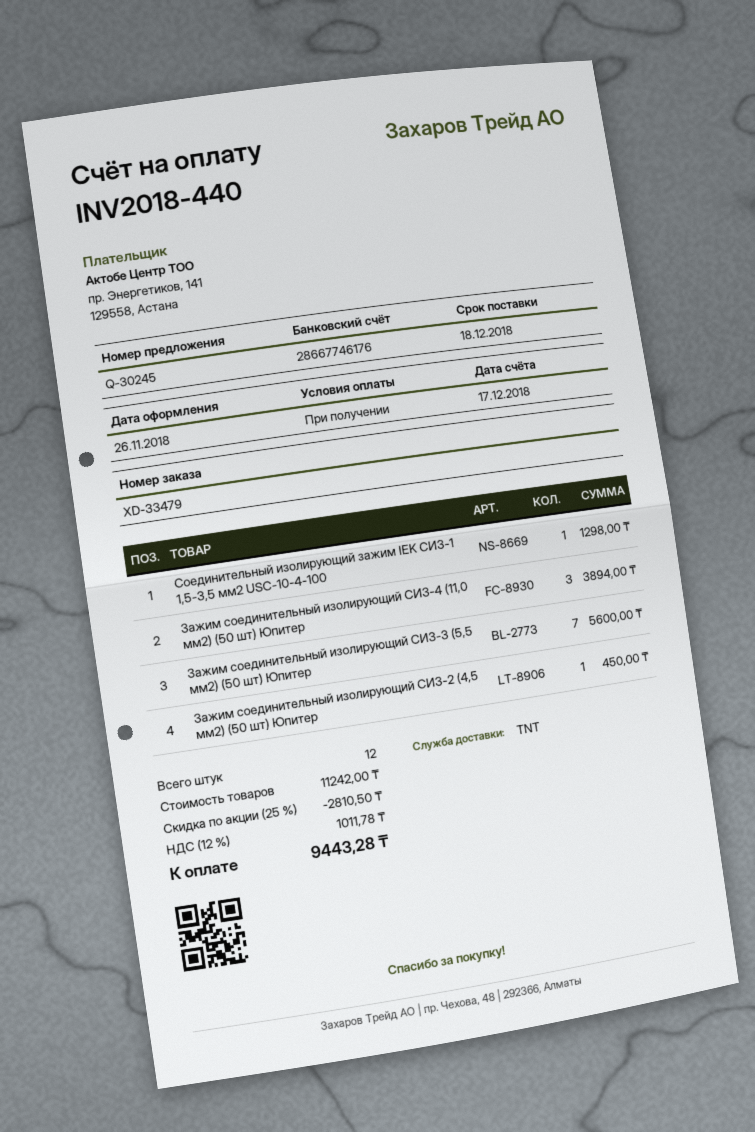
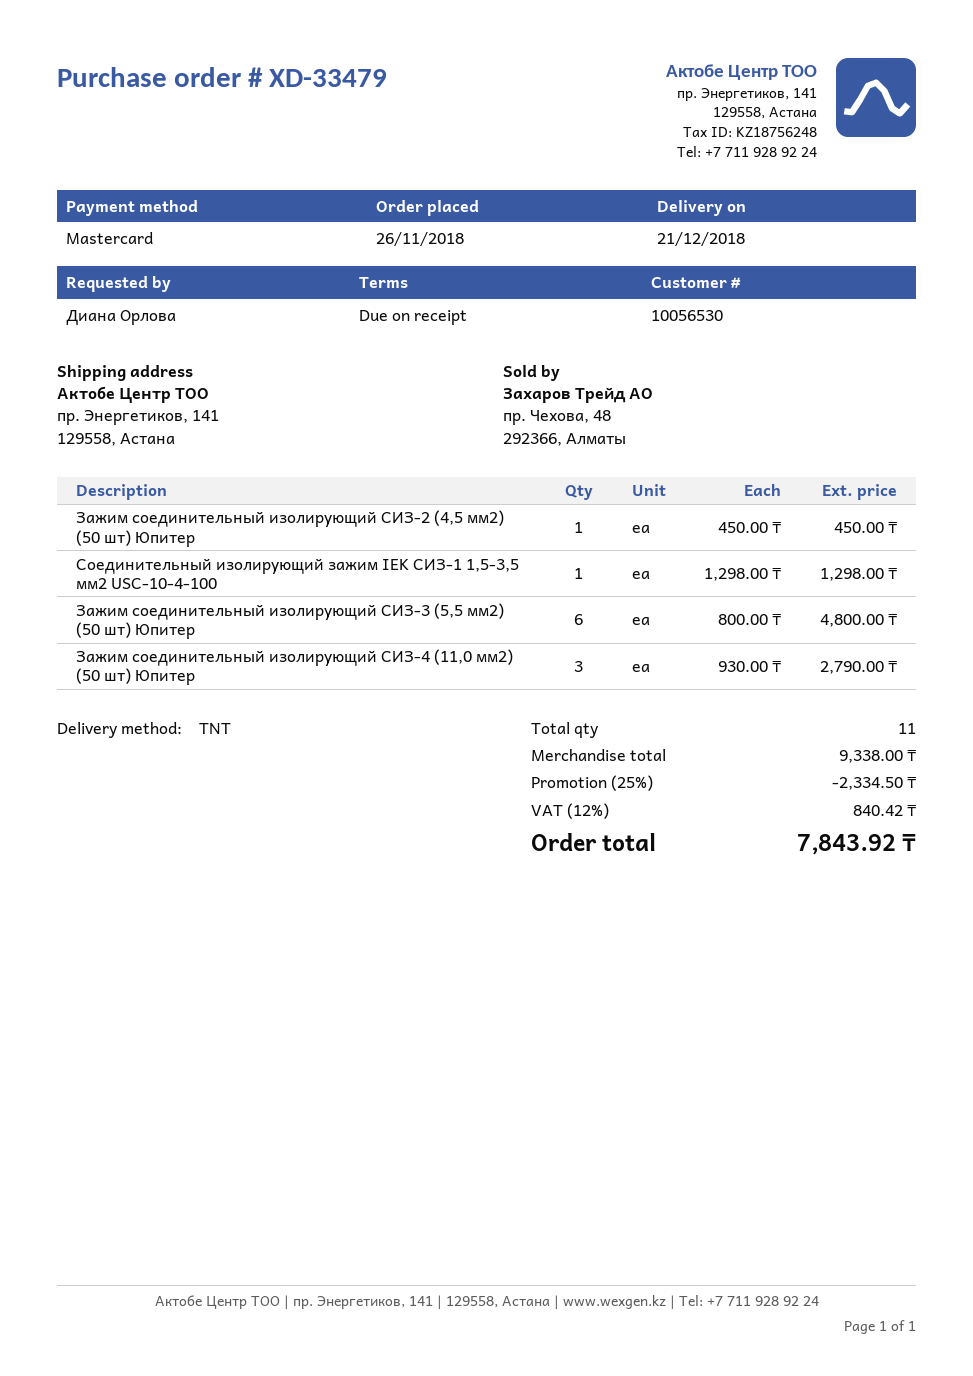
delivery date: 2018-12-18 -> 2018-12-21
Зажим соединительный изолирующий СИЗ-4 (11,0 мм2) (50 шт) Юпитер: 3 for 3894.00 -> 3 for 2790.00
Зажим соединительный изолирующий СИЗ-3 (5,5 мм2) (50 шт) Юпитер: 7 for 5600.00 -> 6 for 4800.00
total quantity: 12 -> 11
subtotal: 11242.00 -> 9338.00
discount: 25% = 2810.50 -> 25% = 2334.50
tax: 12% = 1011.78 -> 12% = 840.42
total: 9443.28 -> 7843.92

